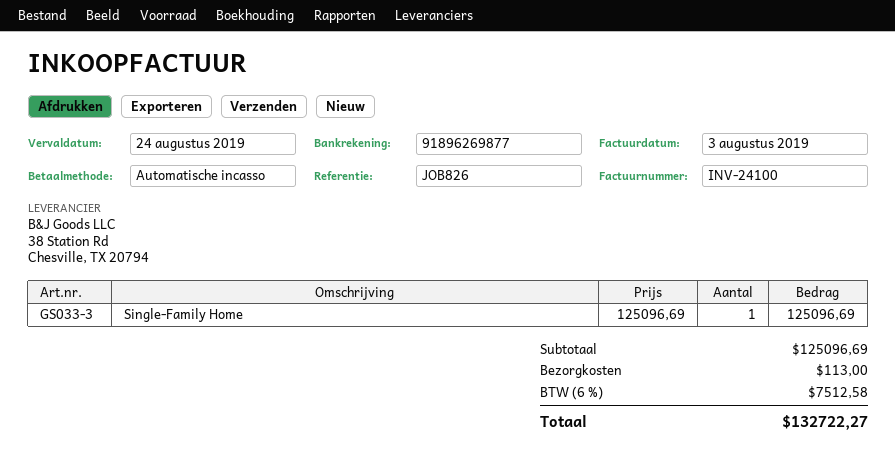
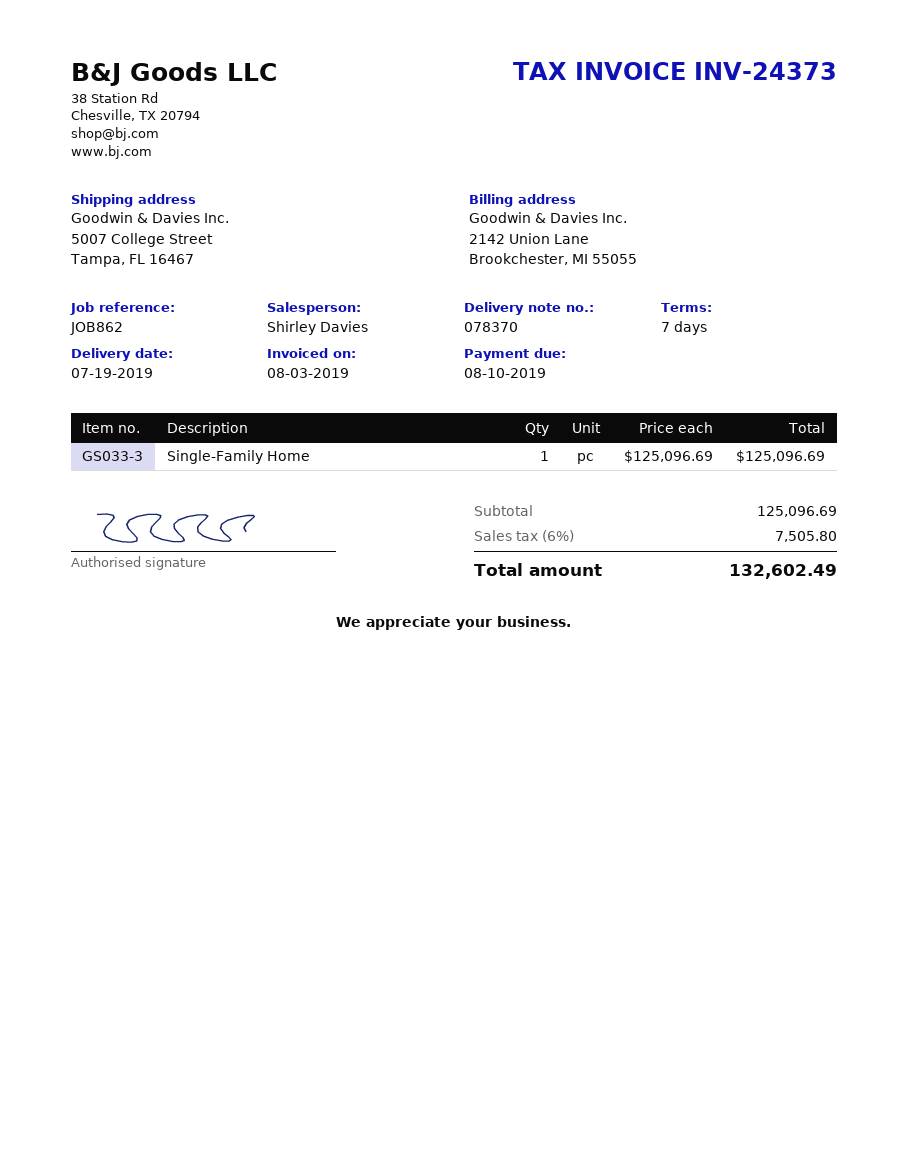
invoice number: INV-24100 -> INV-24373
due date: 2019-08-24 -> 2019-08-10
reference: JOB826 -> JOB862
shipping: 113.00 -> none
tax: 6% = 7512.58 -> 6% = 7505.80
total: 132722.27 -> 132602.49

